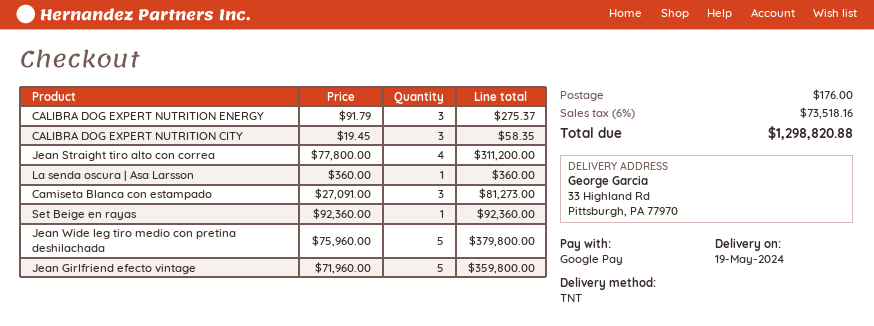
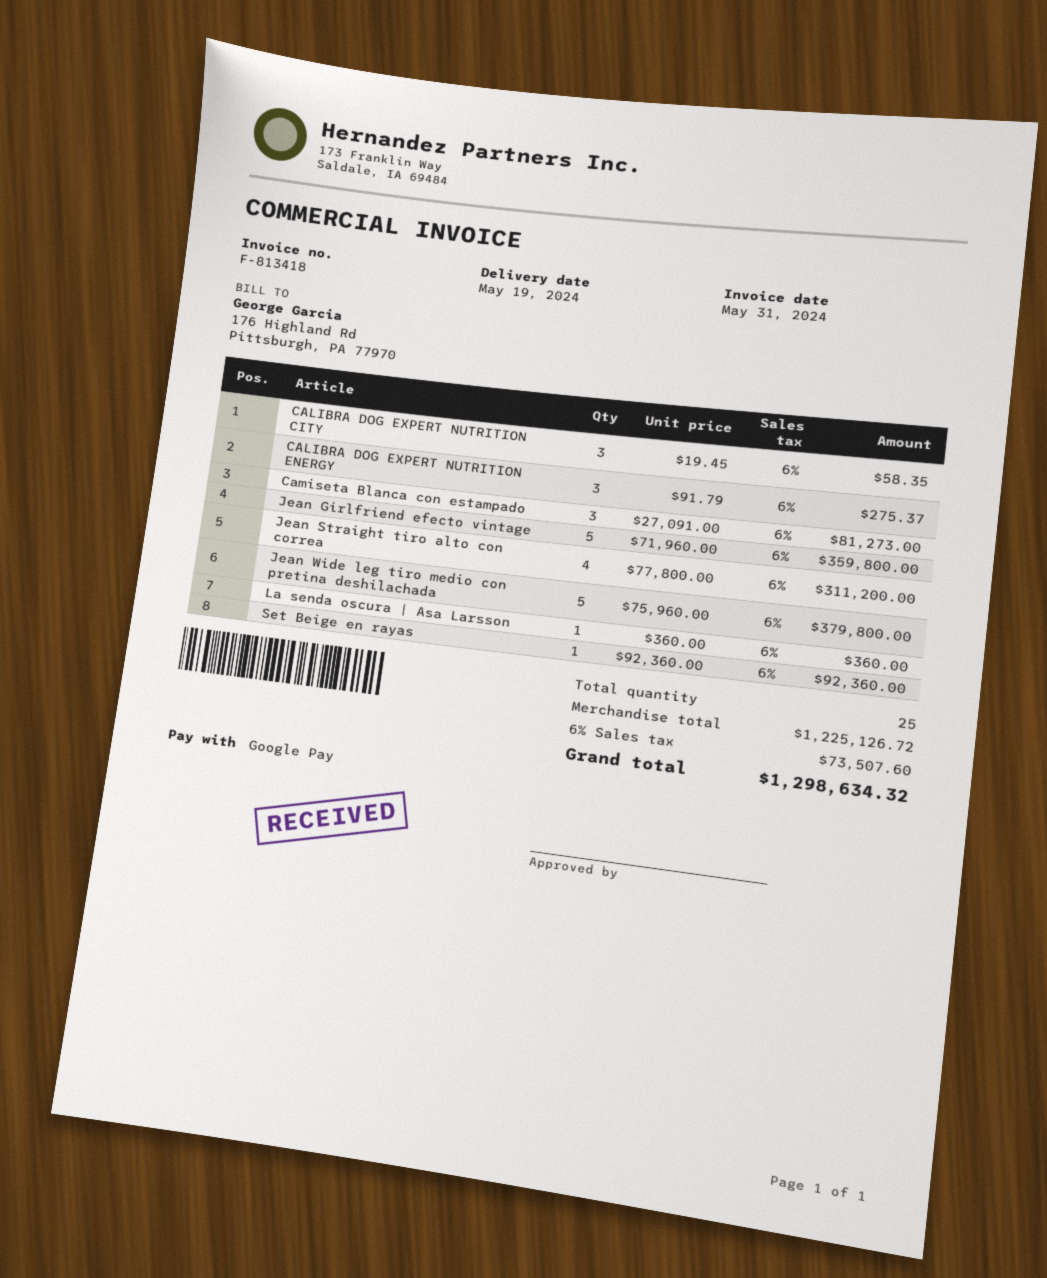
shipping: 176.00 -> none
tax: 6% = 73518.16 -> 6% = 73507.60
total: 1298820.88 -> 1298634.32

